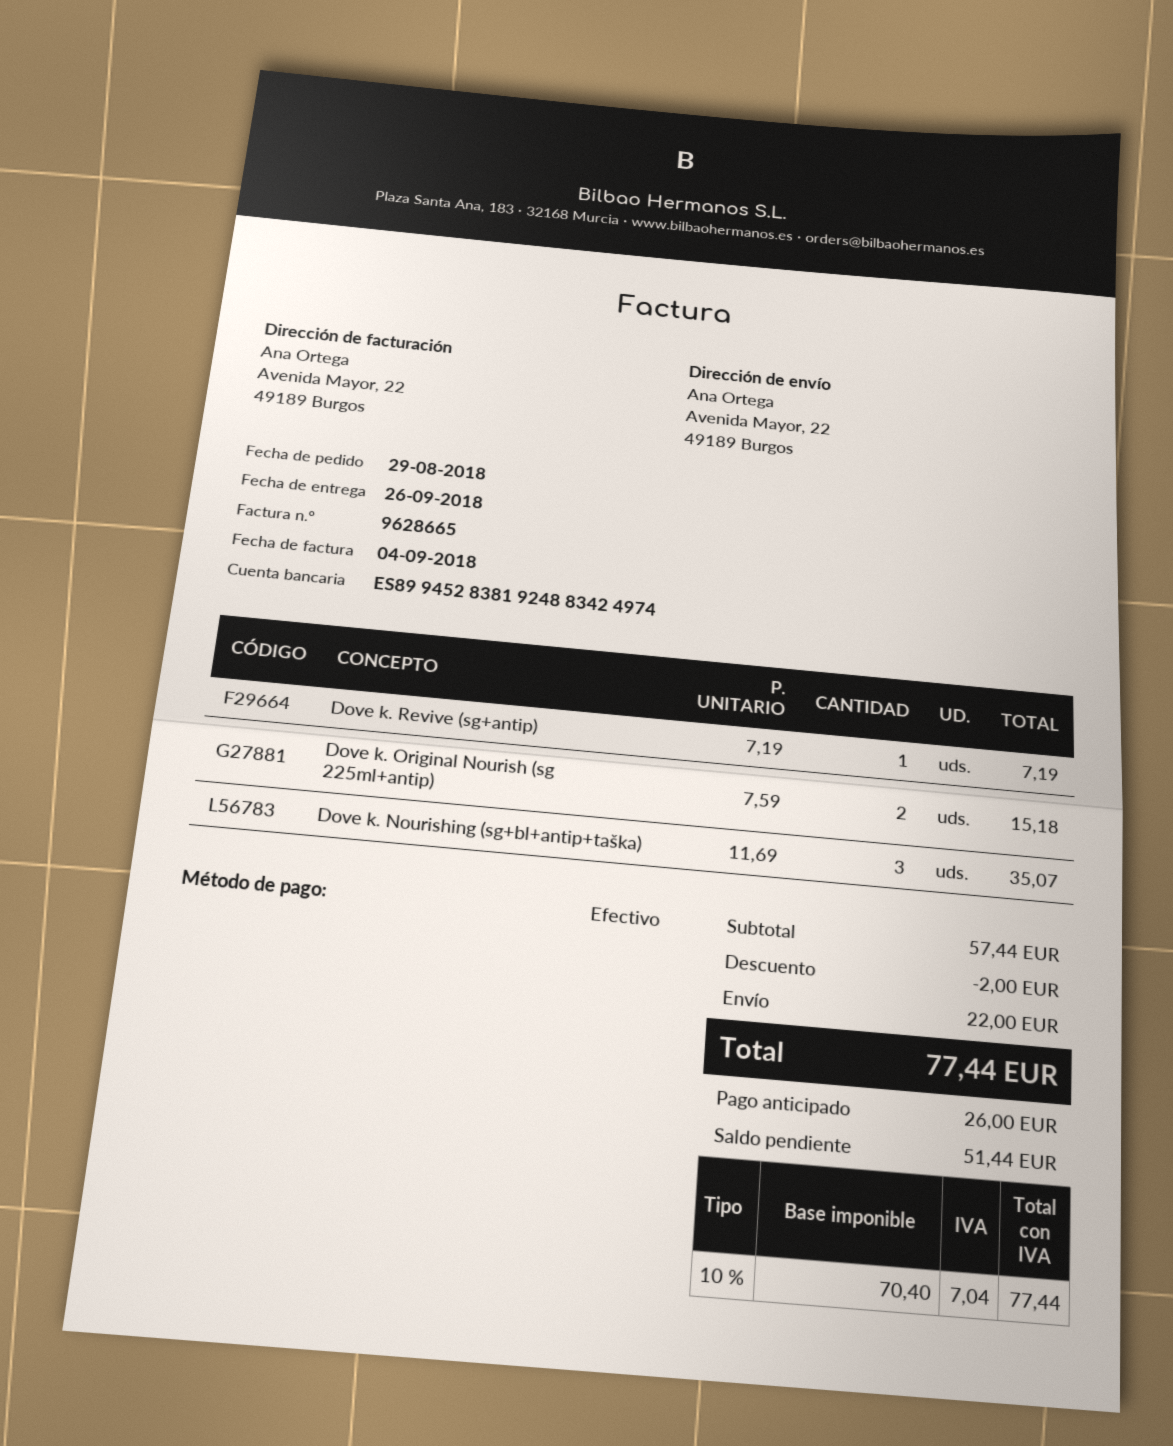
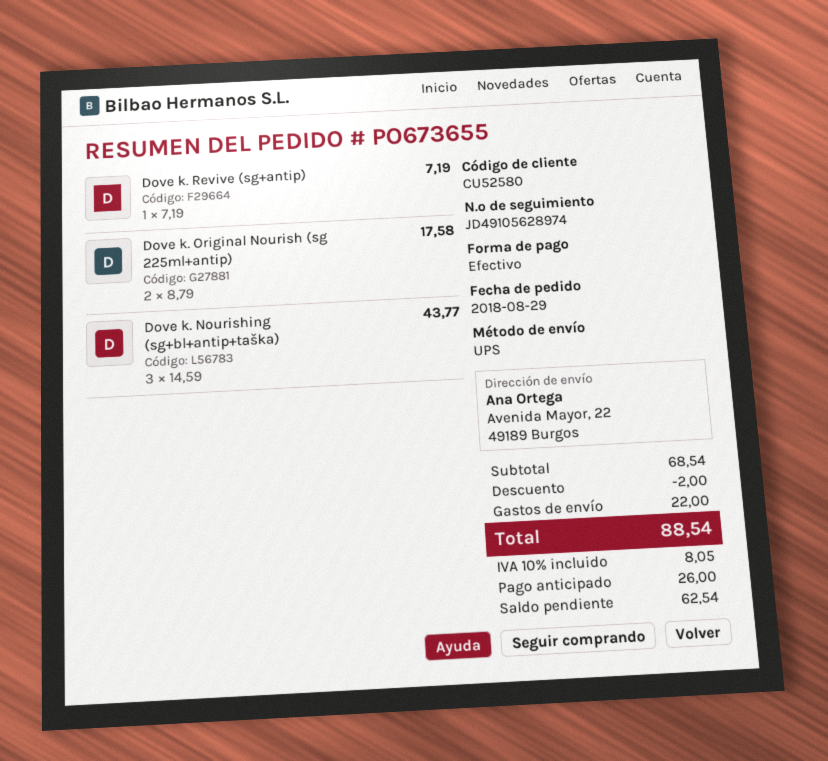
Dove k. Original Nourish (sg 225ml+antip): 2 x 7.59 = 15.18 -> 2 x 8.79 = 17.58
Dove k. Nourishing (sg+bl+antip+taška): 3 x 11.69 = 35.07 -> 3 x 14.59 = 43.77
subtotal: 57.44 -> 68.54
tax: 10% = 7.04 -> 10% = 8.05
total: 77.44 -> 88.54
balance: 51.44 -> 62.54

